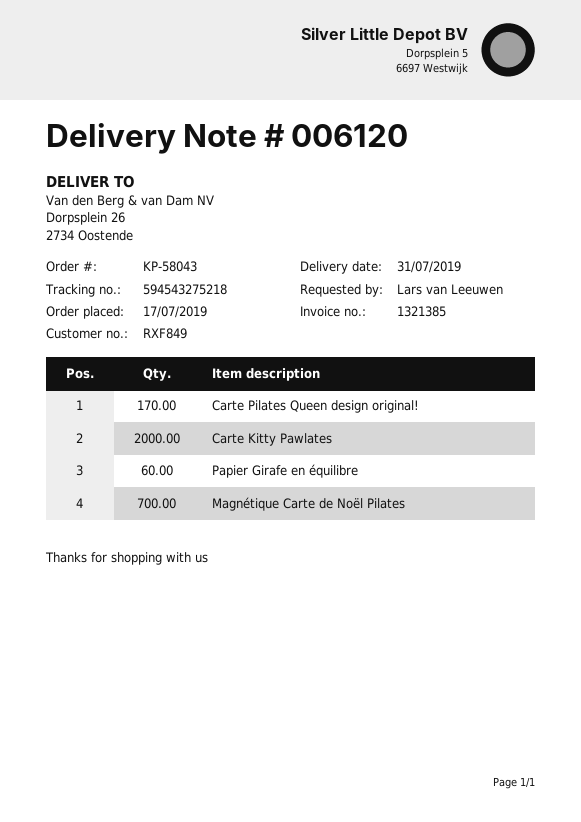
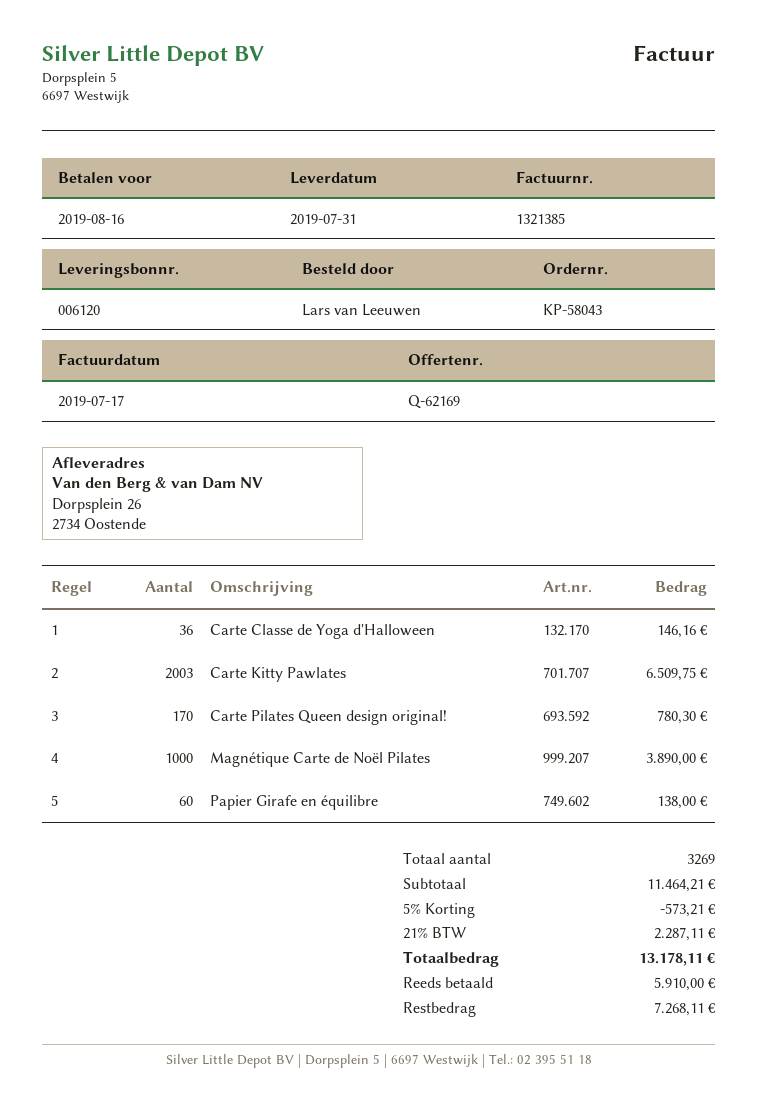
Carte Kitty Pawlates: 2000 -> 2003
Magnétique Carte de Noël Pilates: 700 -> 1000
Carte Classe de Yoga d'Halloween: none -> 36

